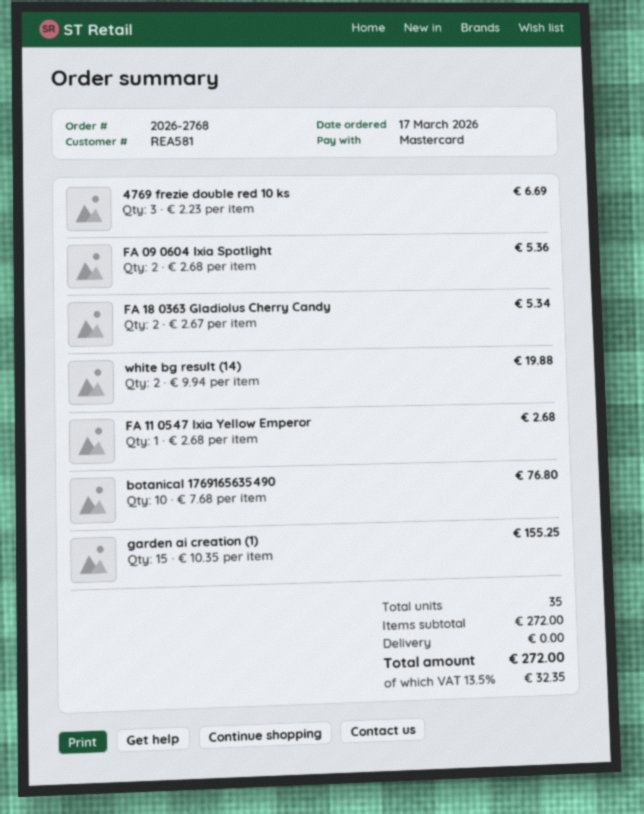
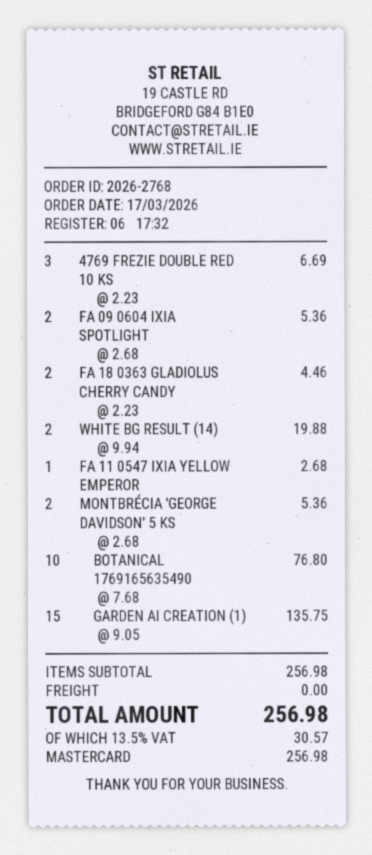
FA 18 0363 Gladiolus Cherry Candy: 2 x 2.67 = 5.34 -> 2 x 2.23 = 4.46
garden ai creation (1): 15 x 10.35 = 155.25 -> 15 x 9.05 = 135.75
MONTBRÉCIA 'GEORGE DAVIDSON' 5 KS: none -> 2 x 2.68 = 5.36
subtotal: 272.00 -> 256.98
tax: 13.5% = 32.35 -> 13.5% = 30.57
total: 272.00 -> 256.98

